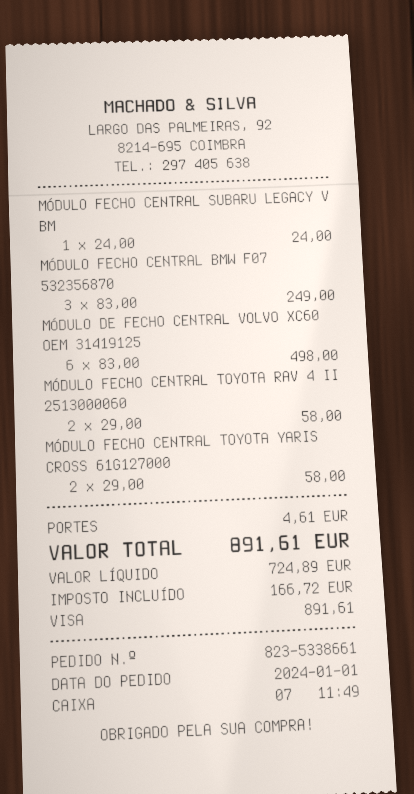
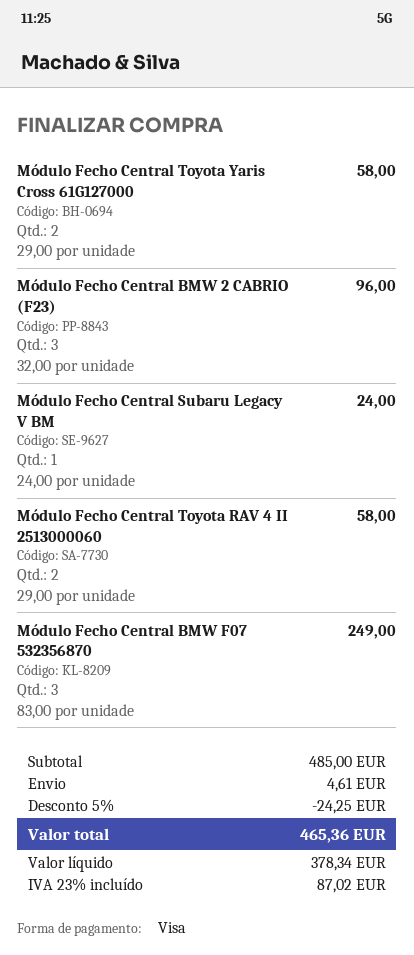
MÓDULO DE FECHO CENTRAL VOLVO XC60 OEM 31419125: 6 x 83.00 = 498.00 -> none
Módulo Fecho Central BMW 2 CABRIO (F23): none -> 3 x 32.00 = 96.00
discount: none -> 5% = 24.25
net: 724.89 -> 378.34
tax: 166.72 -> 87.02
total: 891.61 -> 465.36

